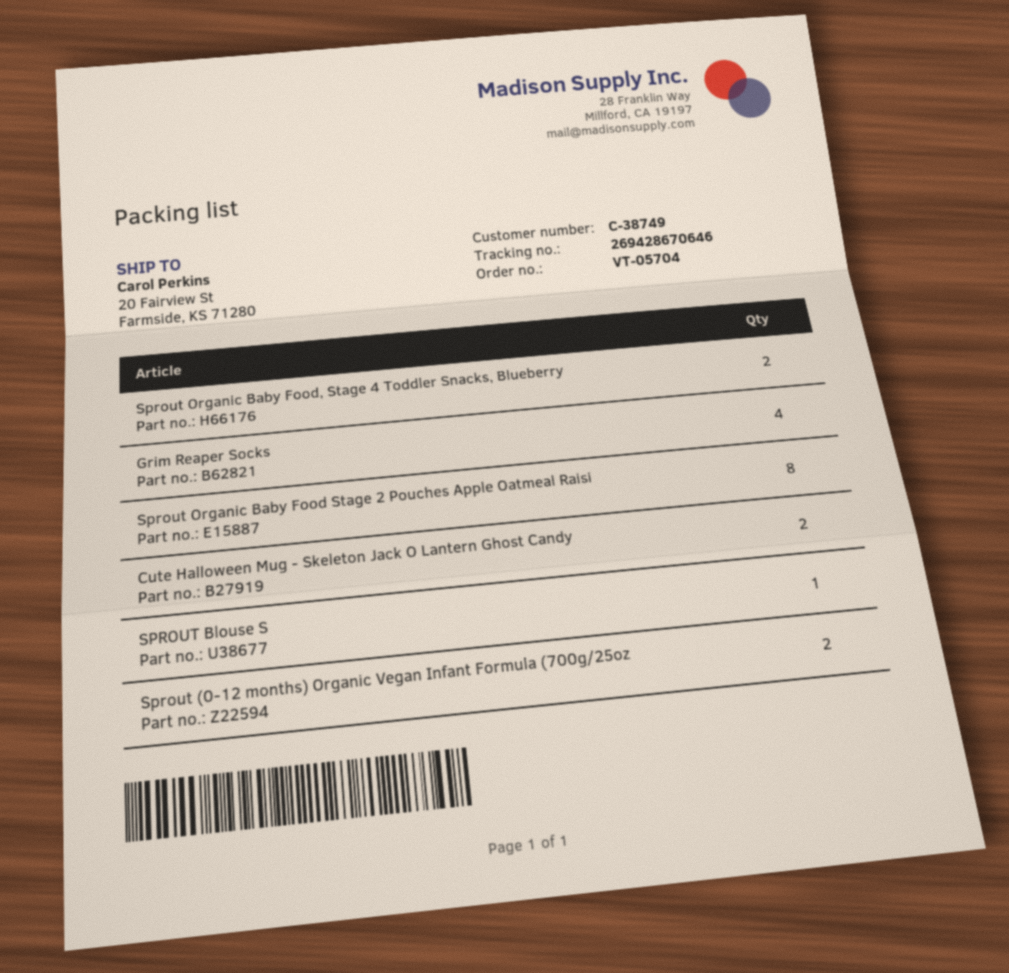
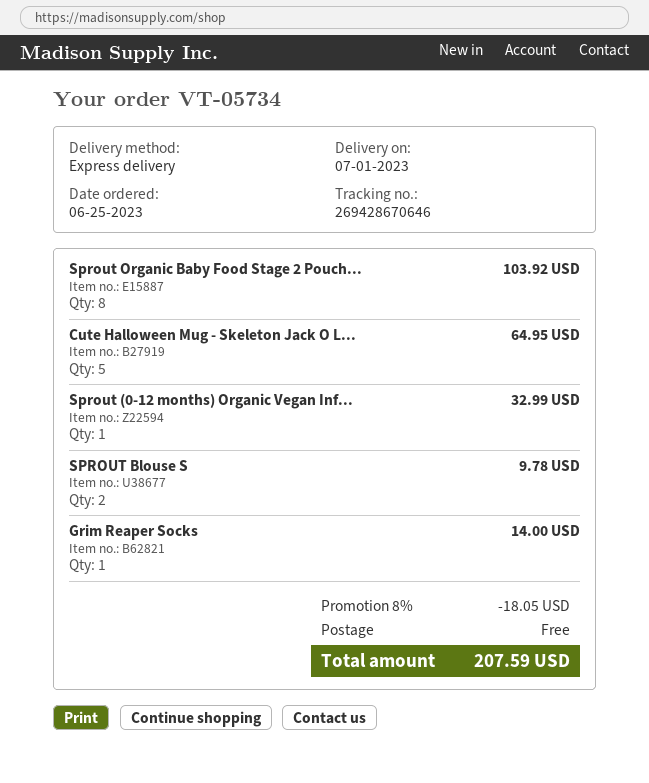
order number: VT-05704 -> VT-05734
Sprout Organic Baby Food, Stage 4 Toddler Snacks, Blueberry: 2 -> none
Grim Reaper Socks: 4 -> 1
Cute Halloween Mug - Skeleton Jack O Lantern Ghost Candy: 2 -> 5
SPROUT Blouse S: 1 -> 2
Sprout (0-12 months) Organic Vegan Infant Formula (700g/25oz: 2 -> 1

